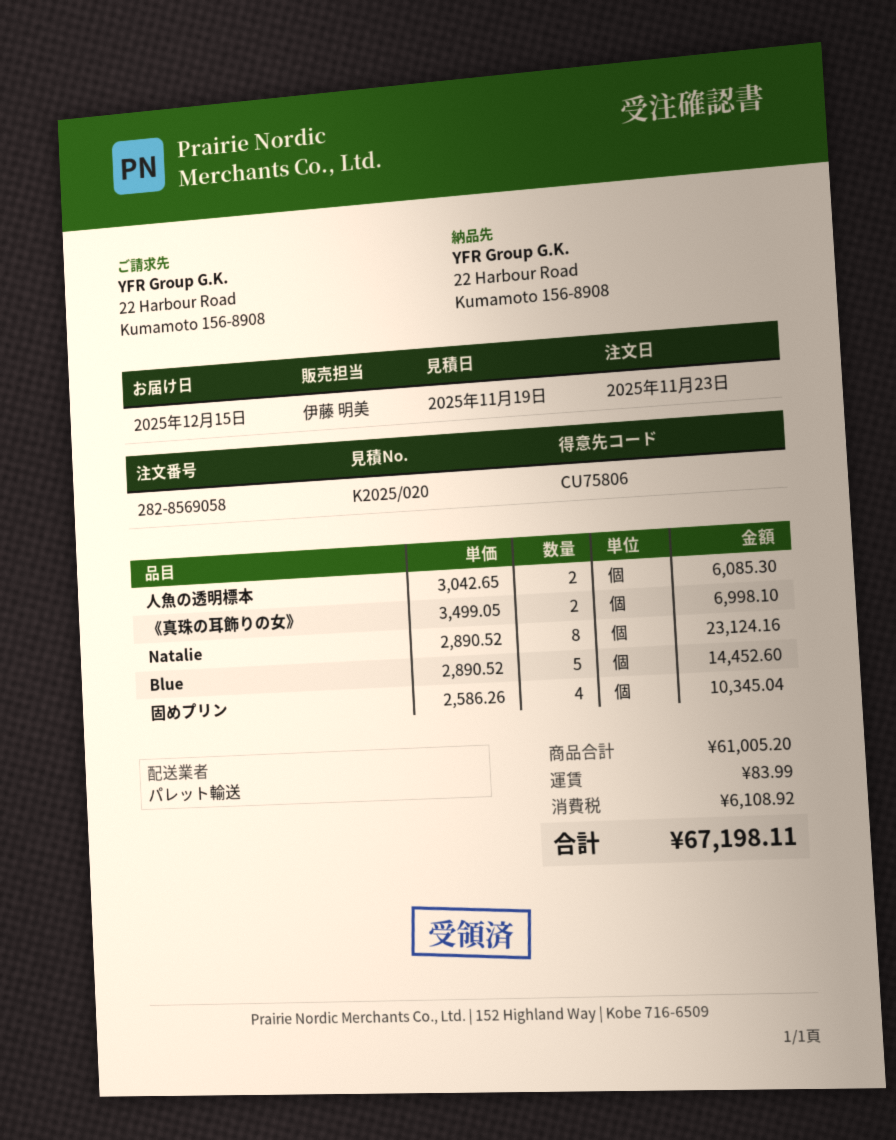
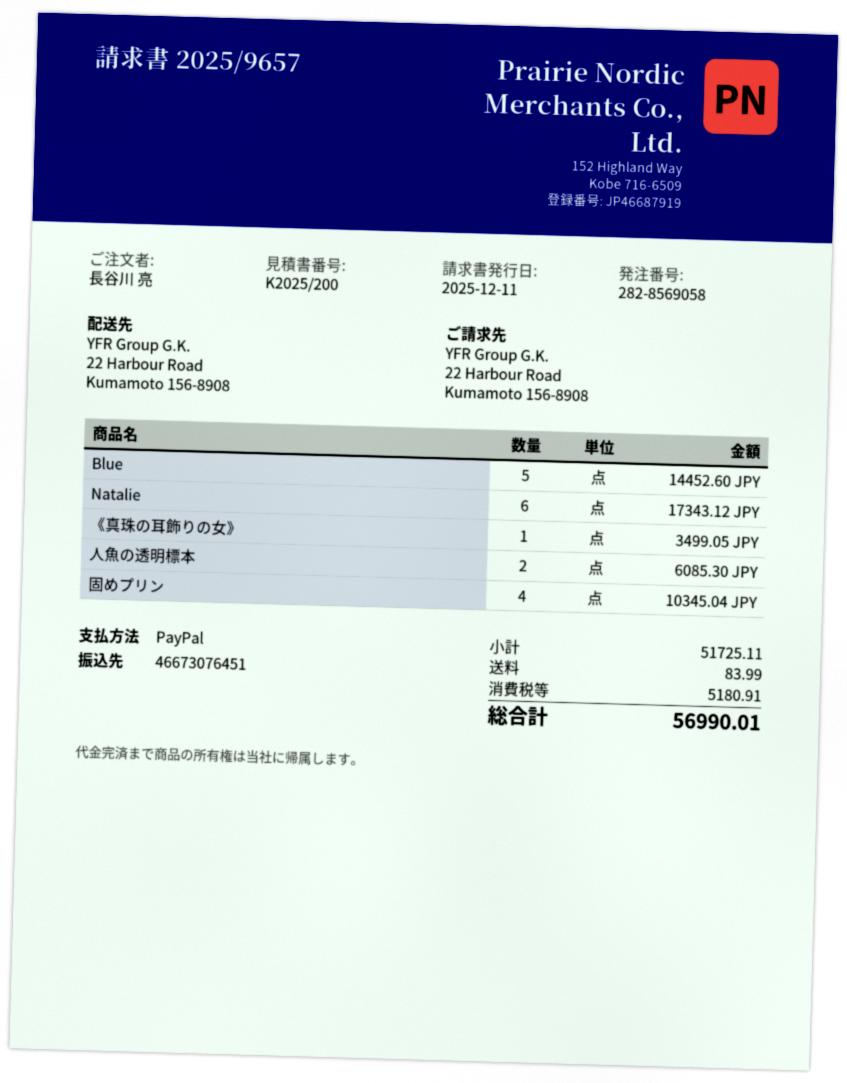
quote number: K2025/020 -> K2025/200
《真珠の耳飾りの女》: 2 for 6998.10 -> 1 for 3499.05
Natalie: 8 for 23124.16 -> 6 for 17343.12
subtotal: 61005.20 -> 51725.11
tax: 6108.92 -> 5180.91
total: 67198.11 -> 56990.01

